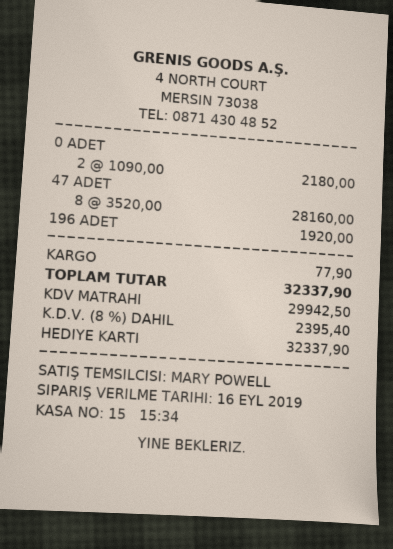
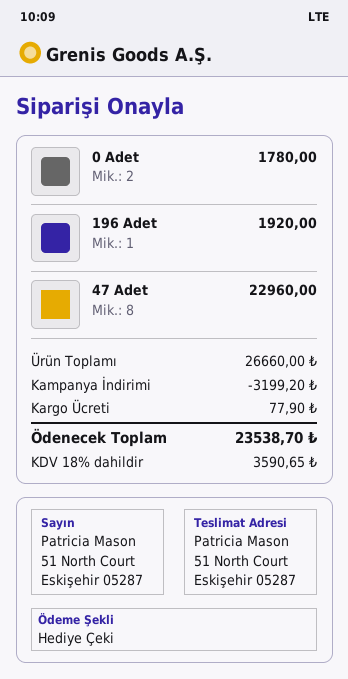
0 ADET: 2 for 2180.00 -> 2 for 1780.00
47 ADET: 8 for 28160.00 -> 8 for 22960.00
discount: none -> 3199.20
tax: 8% = 2395.40 -> 18% = 3590.65
total: 32337.90 -> 23538.70

